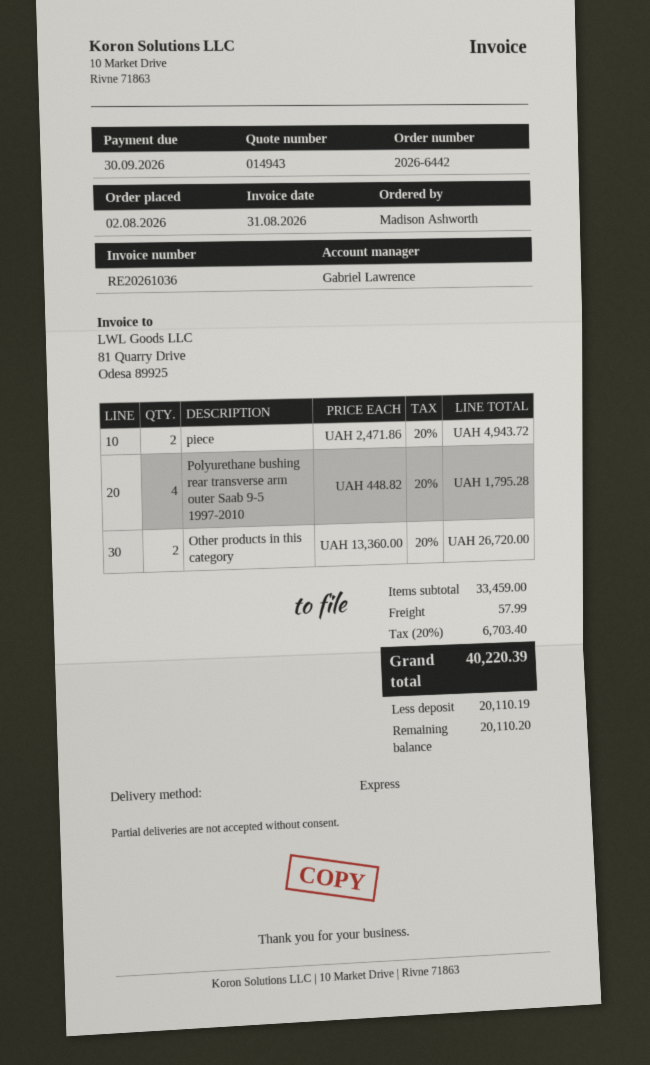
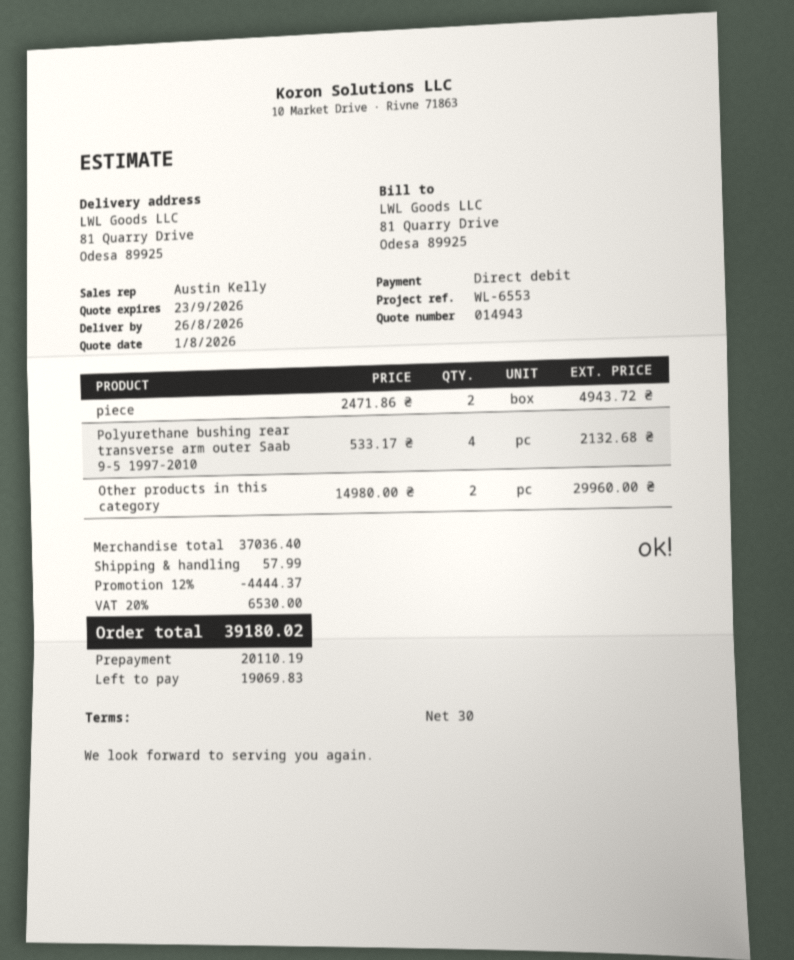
sales rep: Gabriel Lawrence -> Austin Kelly
Polyurethane bushing rear transverse arm outer Saab 9-5 1997-2010: 4 x 448.82 = 1795.28 -> 4 x 533.17 = 2132.68
Other products in this category: 2 x 13360.00 = 26720.00 -> 2 x 14980.00 = 29960.00
subtotal: 33459.00 -> 37036.40
discount: none -> 12% = 4444.37
tax: 20% = 6703.40 -> 20% = 6530.00
total: 40220.39 -> 39180.02
balance: 20110.20 -> 19069.83

